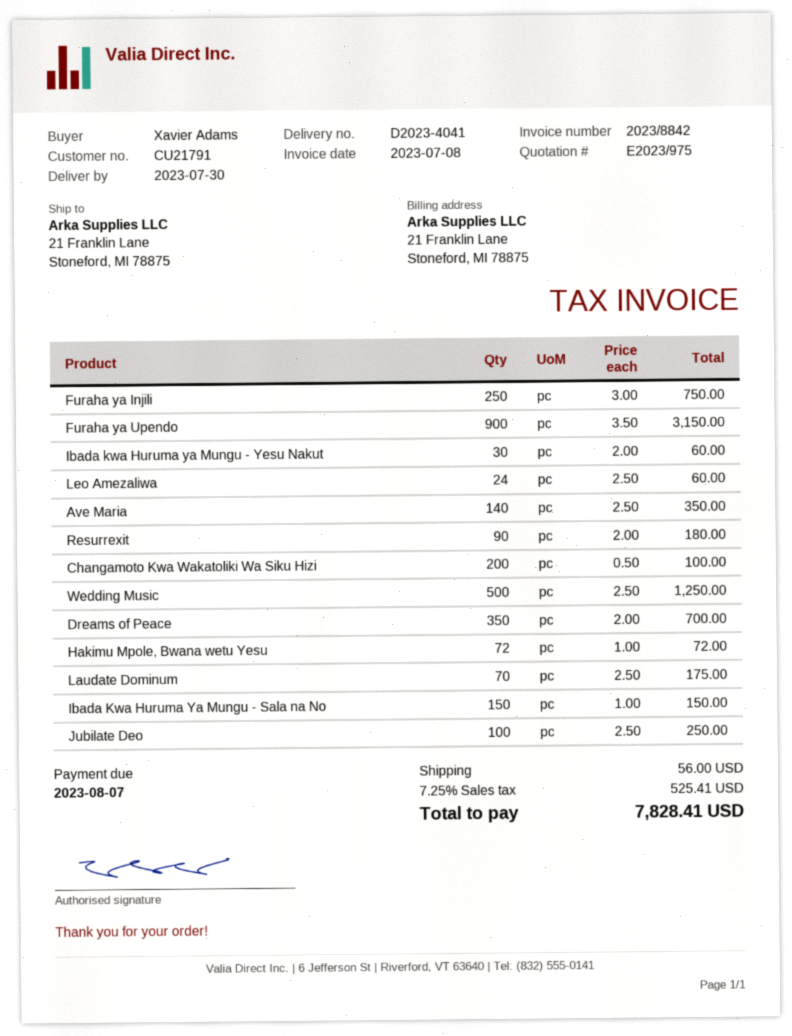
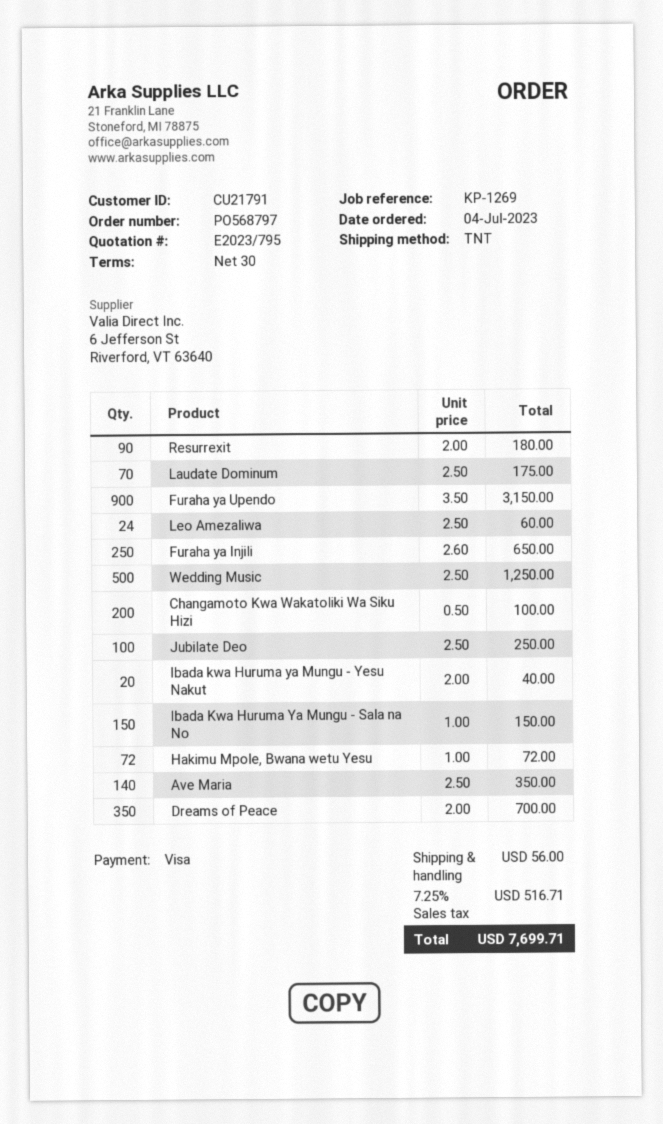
quote number: E2023/975 -> E2023/795
Furaha ya Injili: 250 x 3.00 = 750.00 -> 250 x 2.60 = 650.00
Ibada kwa Huruma ya Mungu - Yesu Nakut: 30 x 2.00 = 60.00 -> 20 x 2.00 = 40.00
tax: 7.25% = 525.41 -> 7.25% = 516.71
total: 7828.41 -> 7699.71

